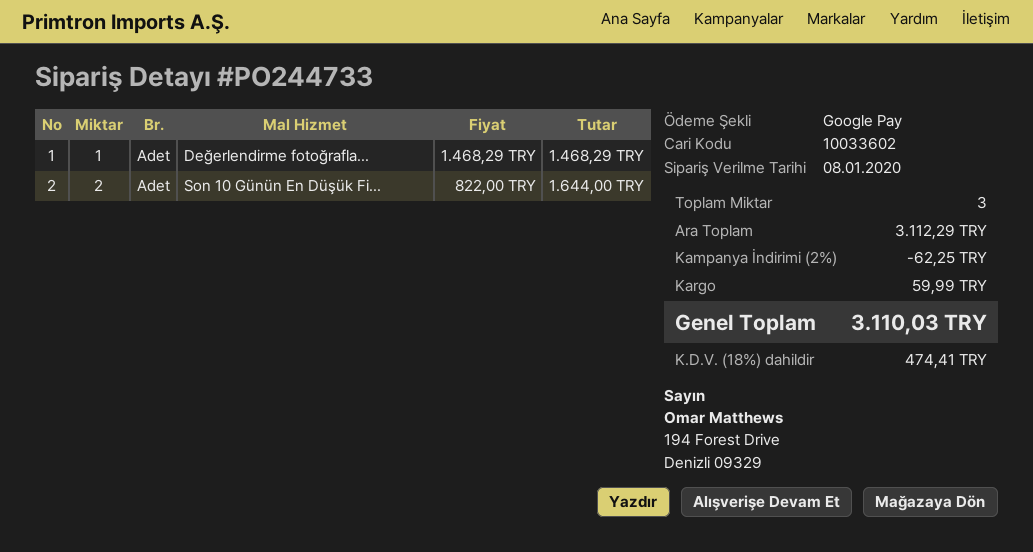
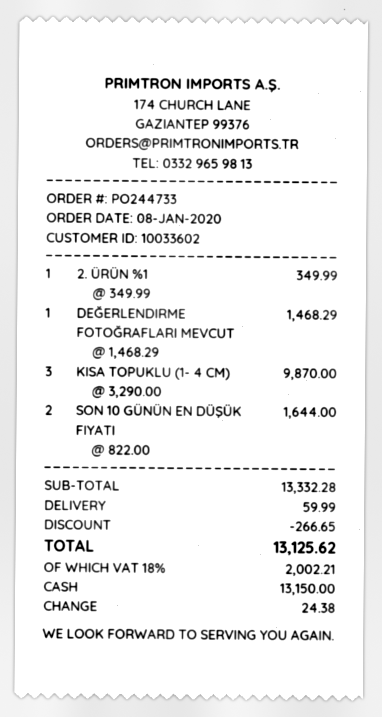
payment method: Google Pay -> cash
2. ÜRÜN %1: none -> 1 x 349.99 = 349.99
KISA TOPUKLU (1- 4 CM): none -> 3 x 3290.00 = 9870.00
subtotal: 3112.29 -> 13332.28
discount: 62.25 -> 266.65
tax: 18% = 474.41 -> 18% = 2002.21
total: 3110.03 -> 13125.62

